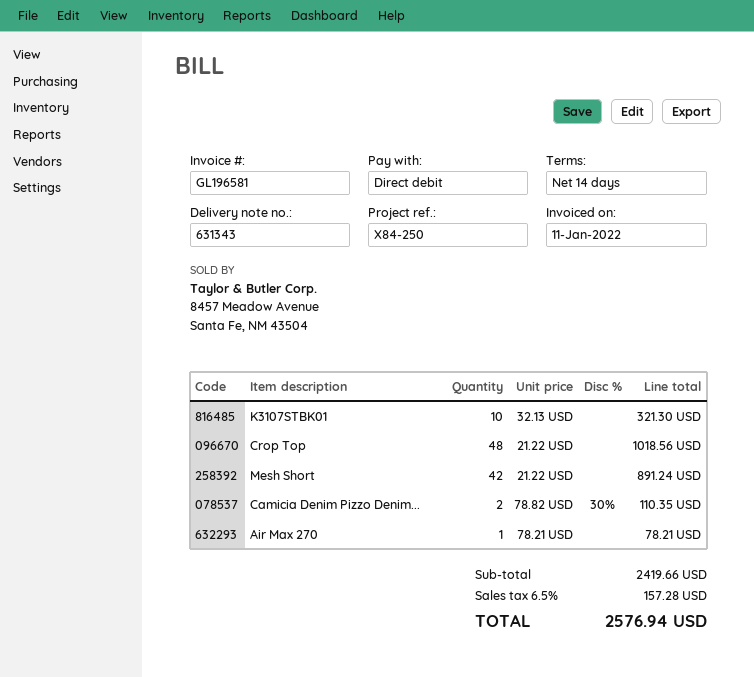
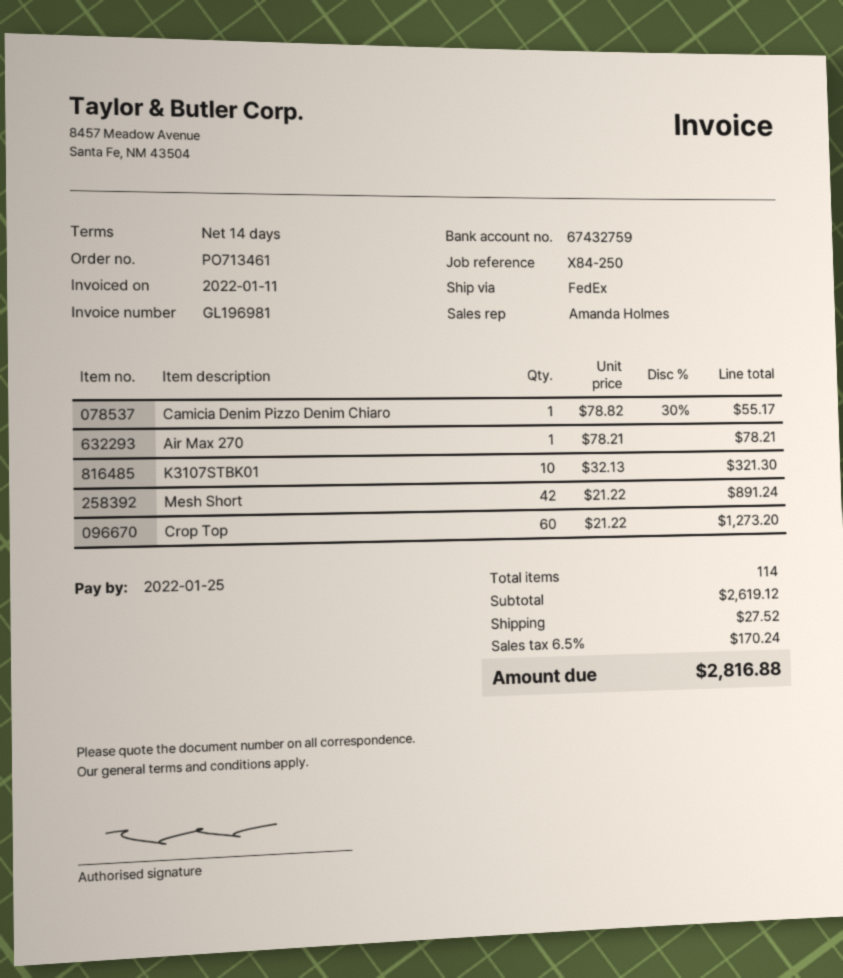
invoice number: GL196581 -> GL196981
Crop Top: 48 x 21.22 = 1018.56 -> 60 x 21.22 = 1273.20
Camicia Denim Pizzo Denim...: 2 x 78.82 - 30% = 110.35 -> 1 x 78.82 - 30% = 55.17
subtotal: 2419.66 -> 2619.12
shipping: none -> 27.52
tax: 6.5% = 157.28 -> 6.5% = 170.24
total: 2576.94 -> 2816.88

